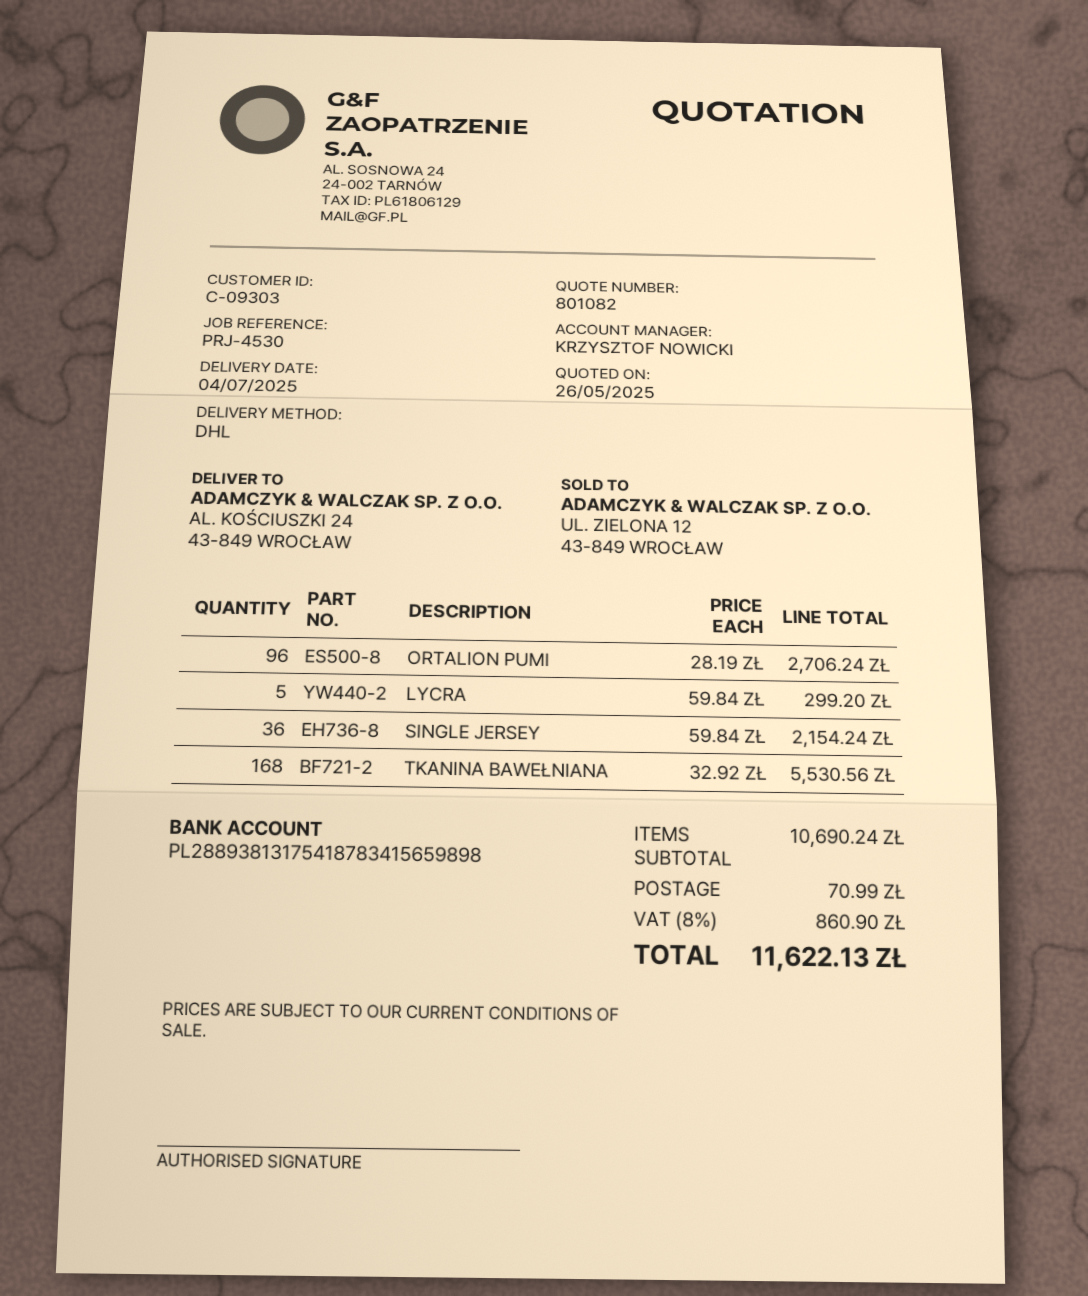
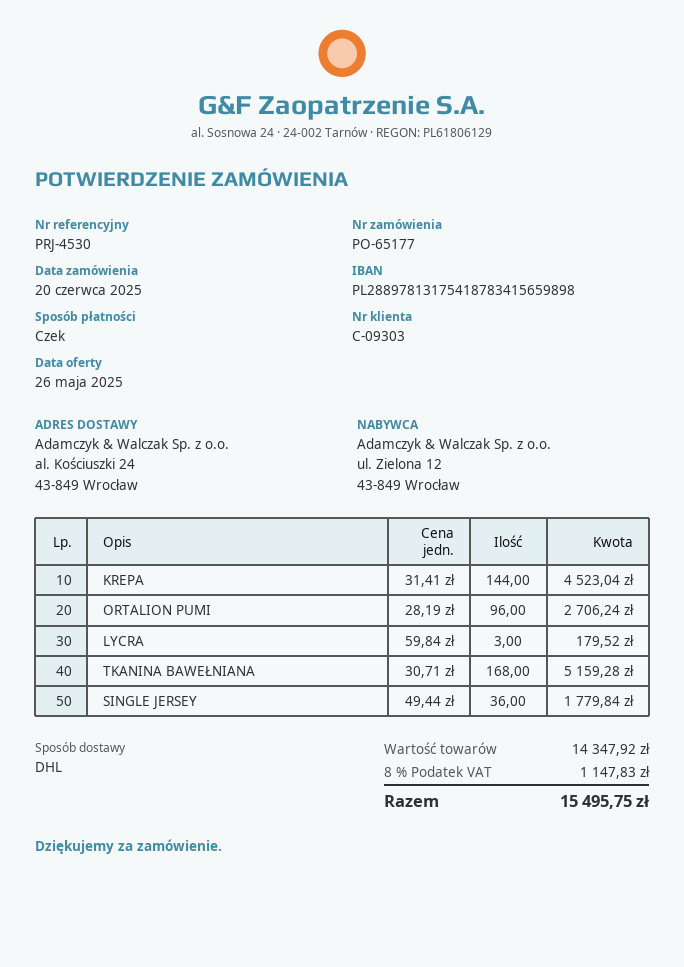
bank account: PL28893813175418783415659898 -> PL28897813175418783415659898
LYCRA: 5 x 59.84 = 299.20 -> 3 x 59.84 = 179.52
SINGLE JERSEY: 36 x 59.84 = 2154.24 -> 36 x 49.44 = 1779.84
TKANINA BAWEŁNIANA: 168 x 32.92 = 5530.56 -> 168 x 30.71 = 5159.28
KREPA: none -> 144 x 31.41 = 4523.04
subtotal: 10690.24 -> 14347.92
shipping: 70.99 -> none
tax: 8% = 860.90 -> 8% = 1147.83
total: 11622.13 -> 15495.75

